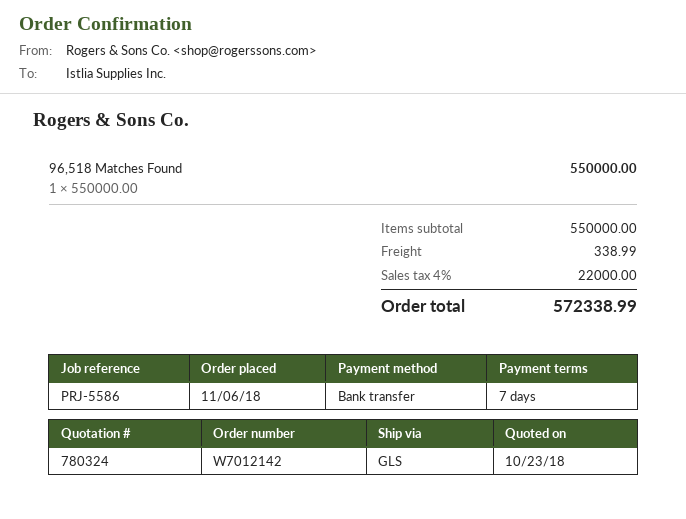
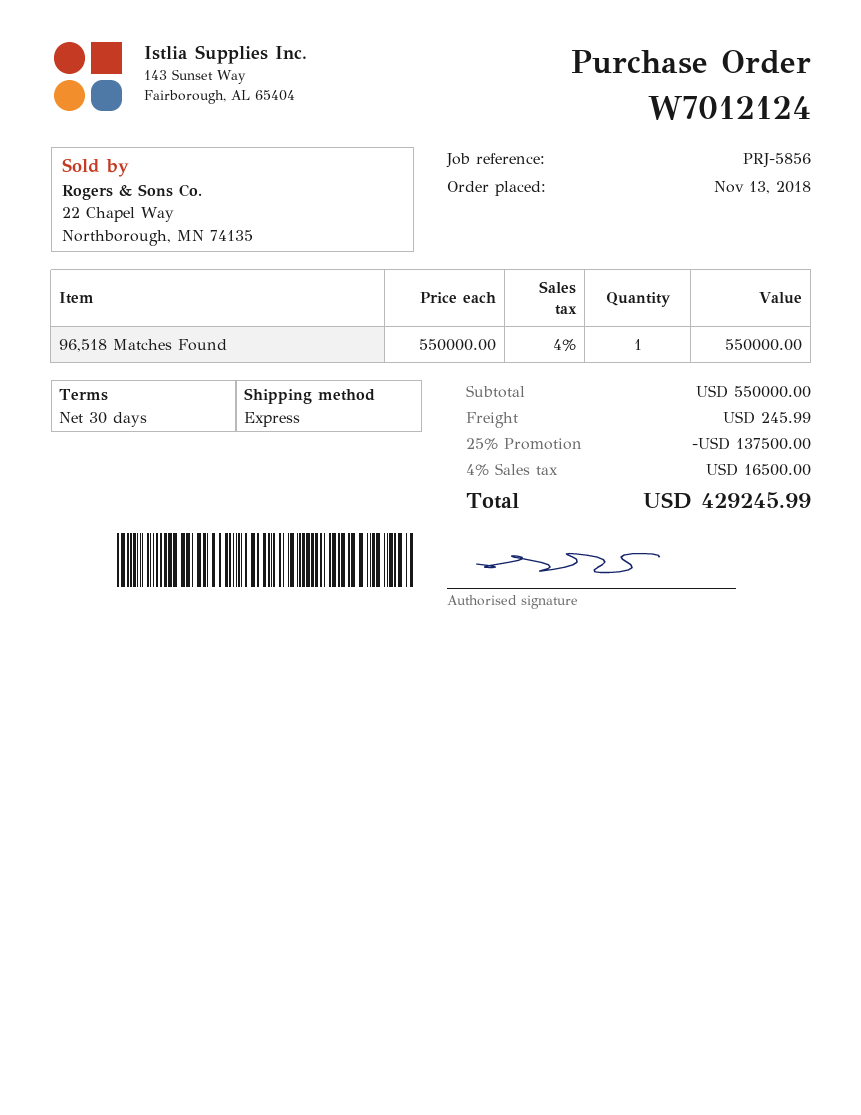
order number: W7012142 -> W7012124
order date: 2018-11-06 -> 2018-11-13
payment terms: 7 days -> 30 days
reference: PRJ-5586 -> PRJ-5856
shipping method: GLS -> express
discount: none -> 25% = 137500.00
shipping: 338.99 -> 245.99
tax: 4% = 22000.00 -> 4% = 16500.00
total: 572338.99 -> 429245.99

